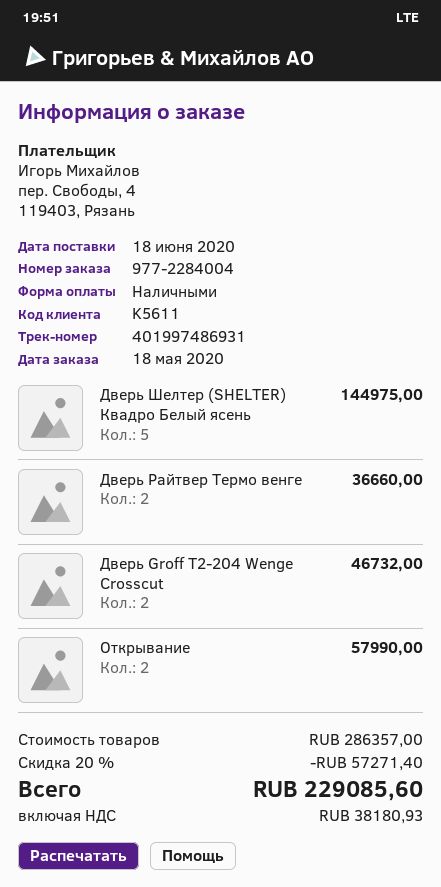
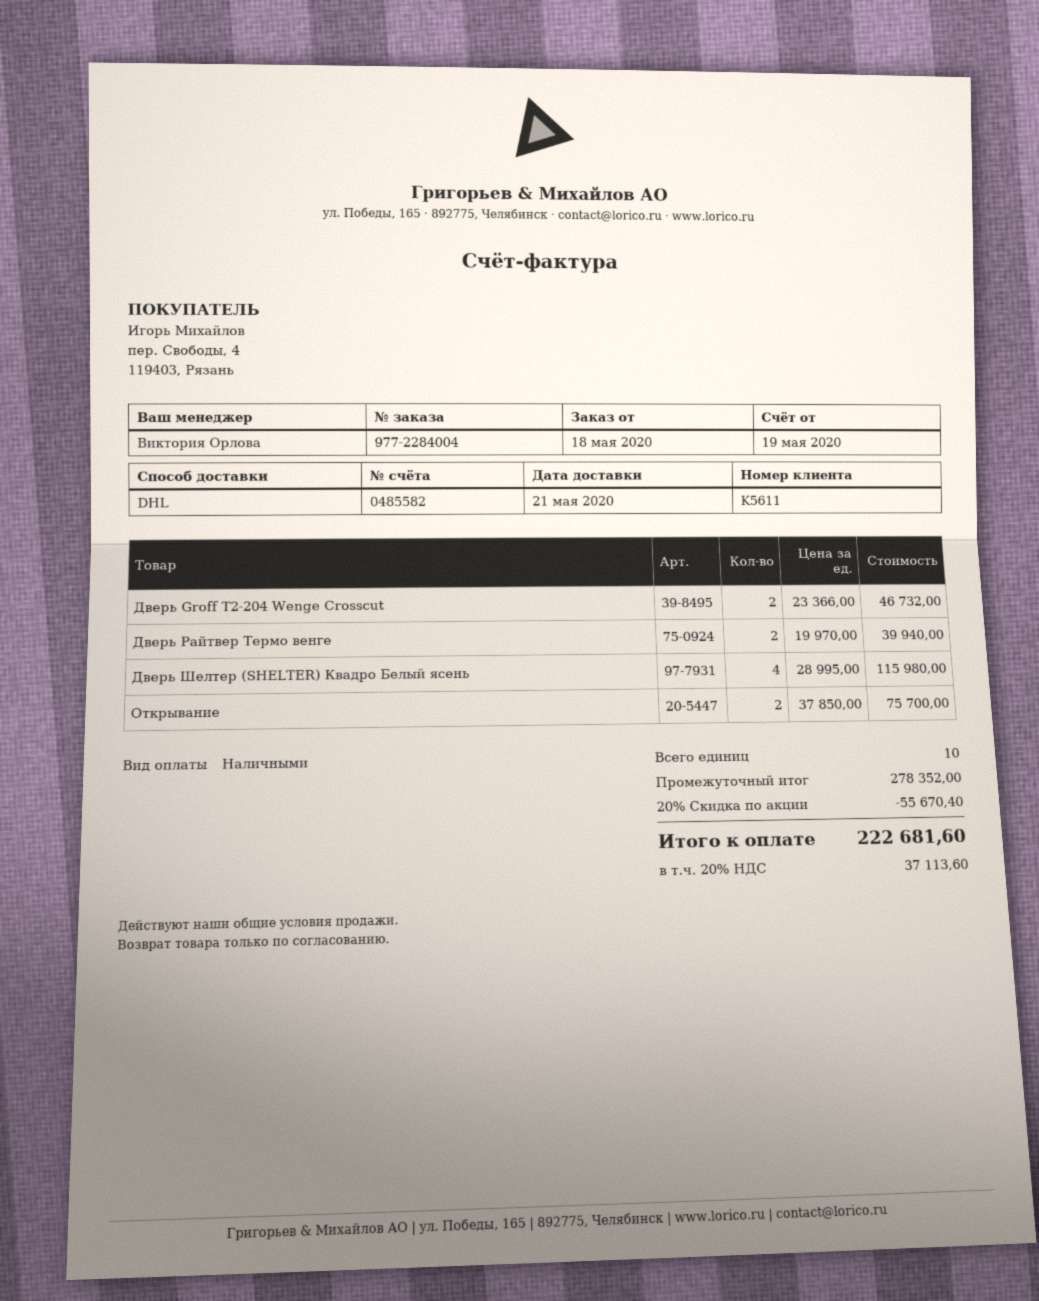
delivery date: 2020-06-18 -> 2020-05-21
Дверь Шелтер (SHELTER) Квадро Белый ясень: 5 for 144975.00 -> 4 for 115980.00
Дверь Райтвер Термо венге: 2 for 36660.00 -> 2 for 39940.00
Открывание: 2 for 57990.00 -> 2 for 75700.00
subtotal: 286357.00 -> 278352.00
discount: 20% = 57271.40 -> 20% = 55670.40
tax: 38180.93 -> 37113.60
total: 229085.60 -> 222681.60

